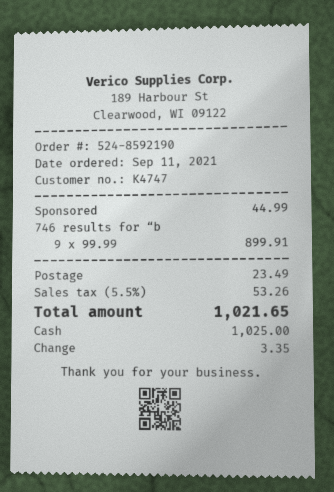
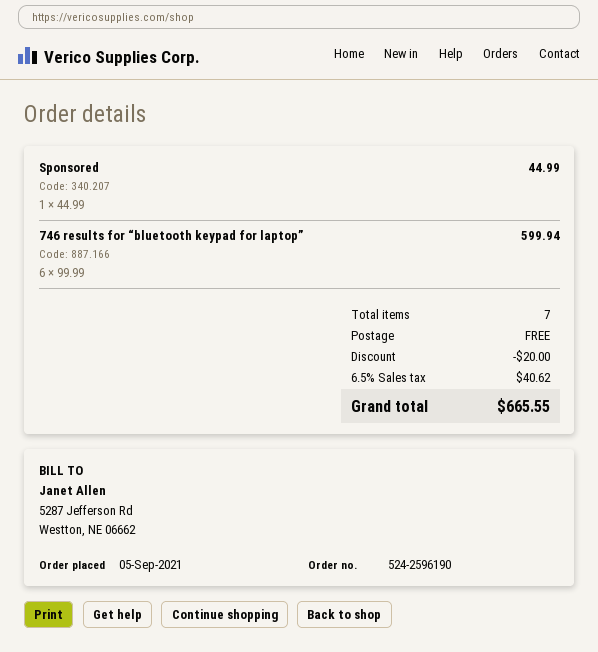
order number: 524-8592190 -> 524-2596190
order date: 2021-09-11 -> 2021-09-05
746 results for “b: 9 x 99.99 = 899.91 -> 6 x 99.99 = 599.94
discount: none -> 20.00
shipping: 23.49 -> 0.00
tax: 5.5% = 53.26 -> 6.5% = 40.62
total: 1021.65 -> 665.55

